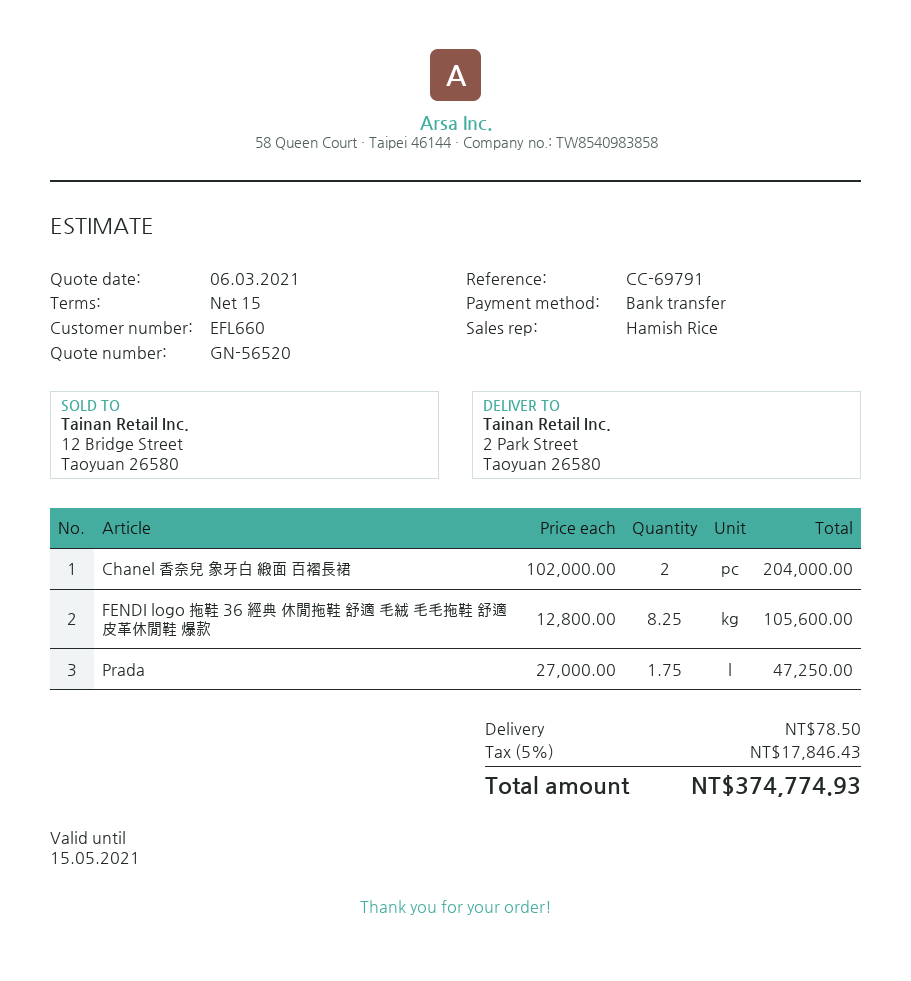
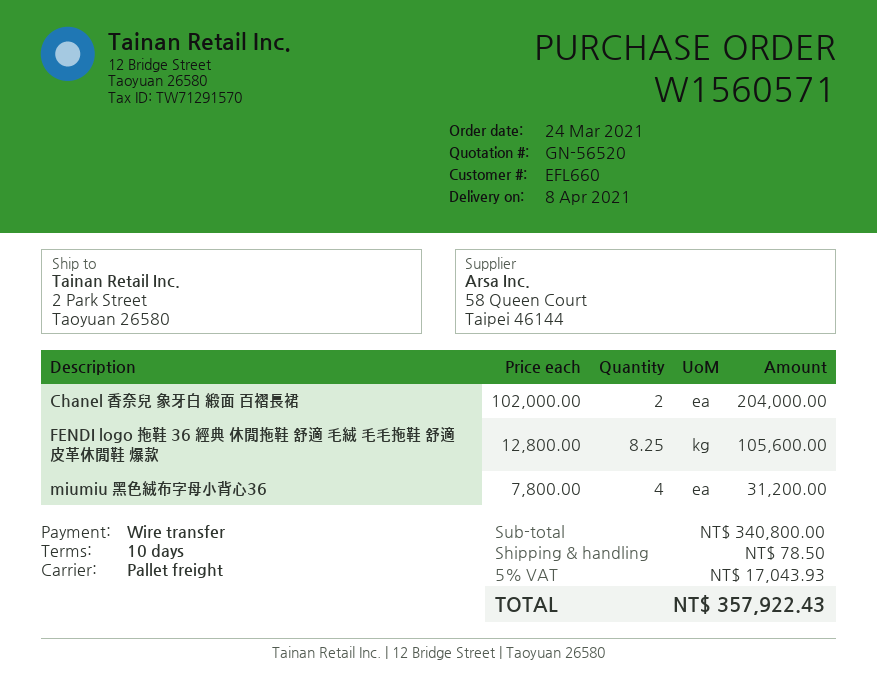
payment terms: 15 days -> 10 days
Prada: 1.75 x 27000.00 = 47250.00 -> none
miumiu 黑色絨布字母小背心36: none -> 4 x 7800.00 = 31200.00
tax: 5% = 17846.43 -> 5% = 17043.93
total: 374774.93 -> 357922.43

